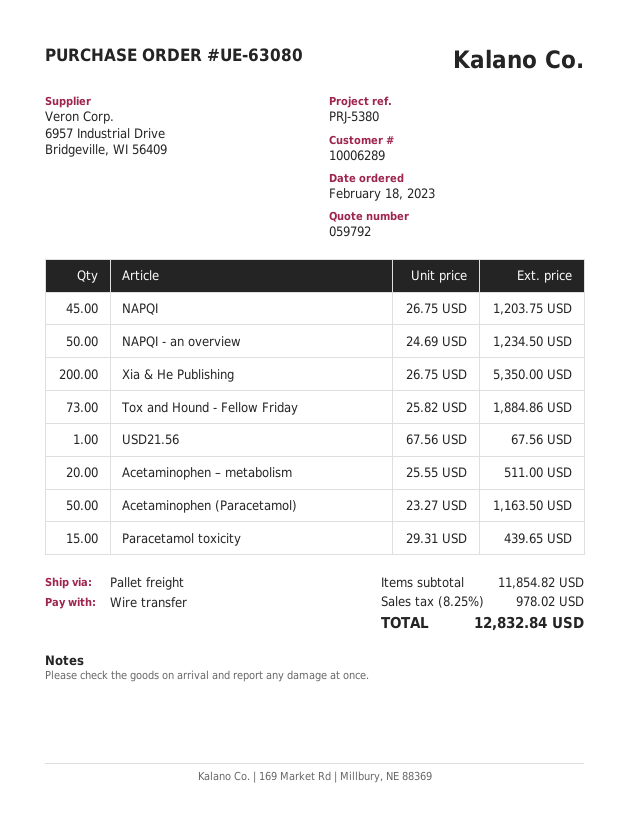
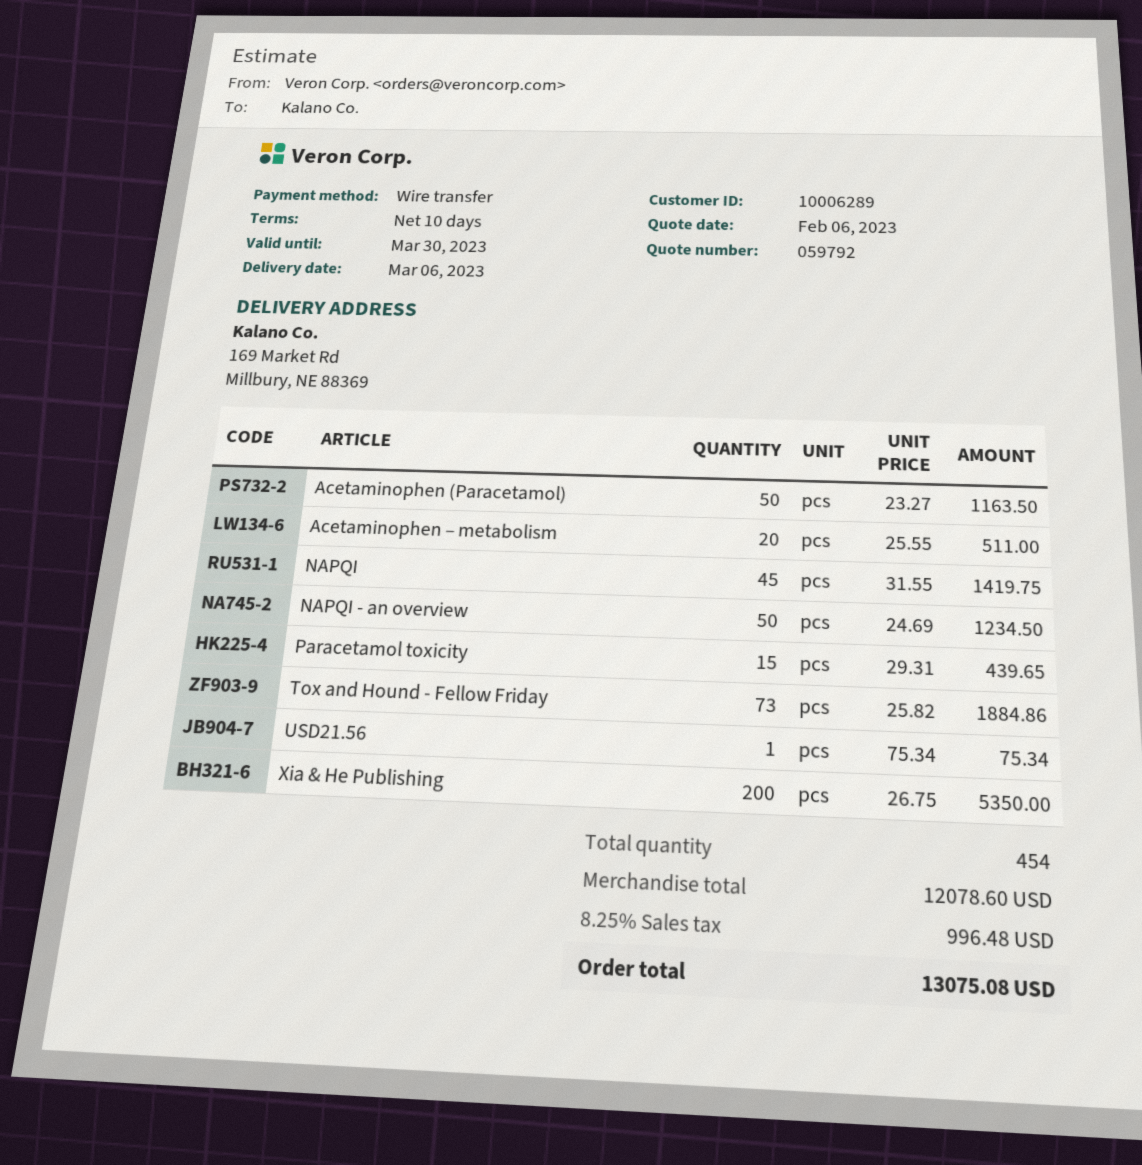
NAPQI: 45 x 26.75 = 1203.75 -> 45 x 31.55 = 1419.75
USD21.56: 1 x 67.56 = 67.56 -> 1 x 75.34 = 75.34
subtotal: 11854.82 -> 12078.60
tax: 8.25% = 978.02 -> 8.25% = 996.48
total: 12832.84 -> 13075.08

